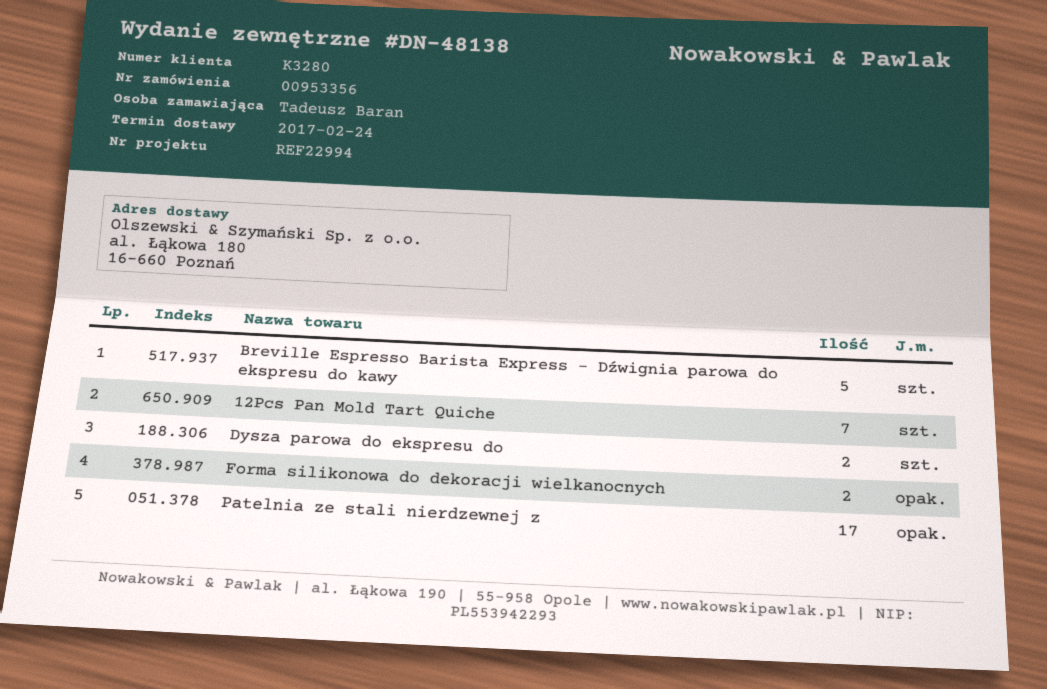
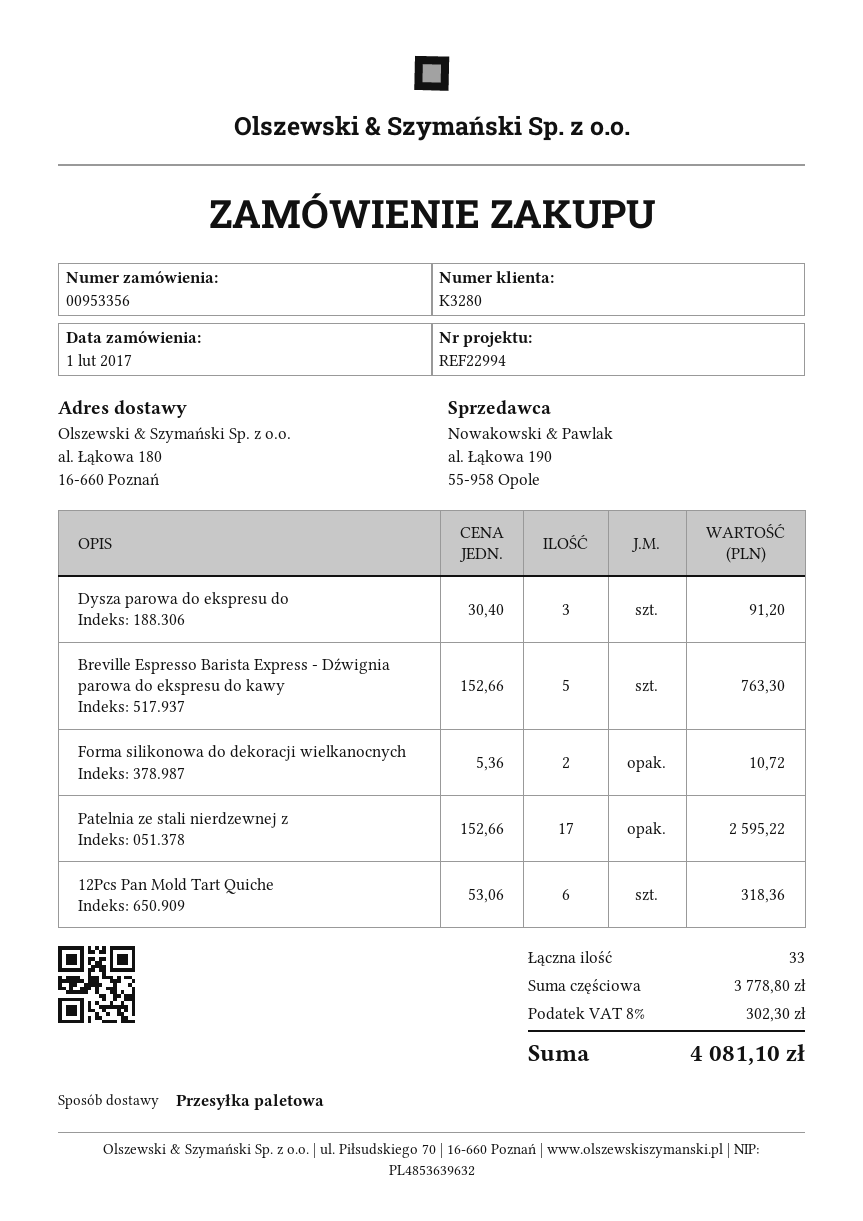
12Pcs Pan Mold Tart Quiche: 7 -> 6
Dysza parowa do ekspresu do: 2 -> 3

